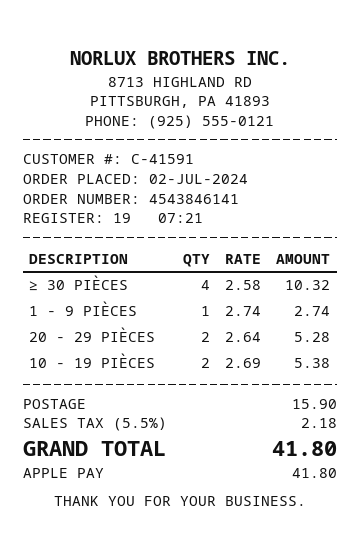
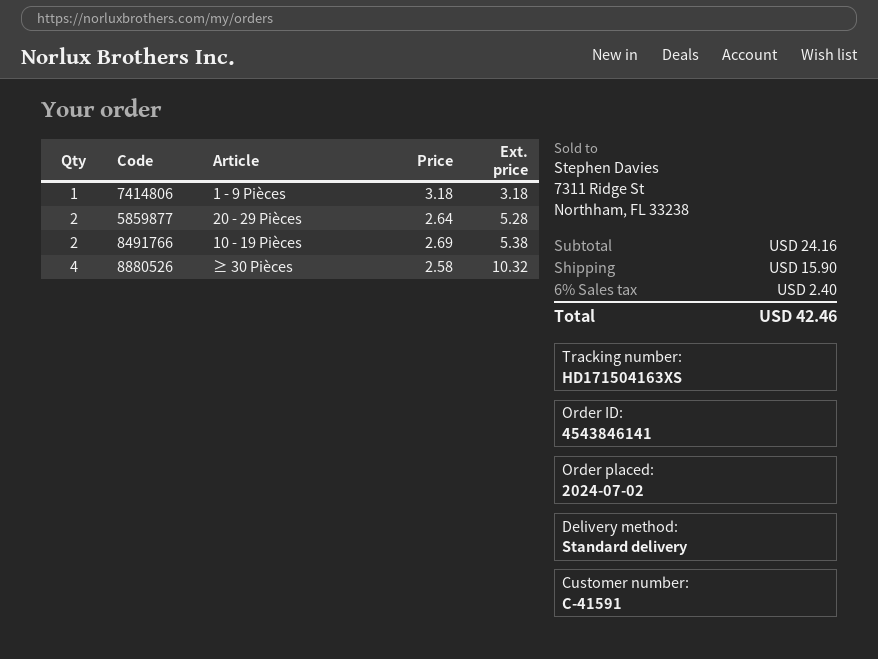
1 - 9 PIÈCES: 1 x 2.74 = 2.74 -> 1 x 3.18 = 3.18
tax: 5.5% = 2.18 -> 6% = 2.40
total: 41.80 -> 42.46

